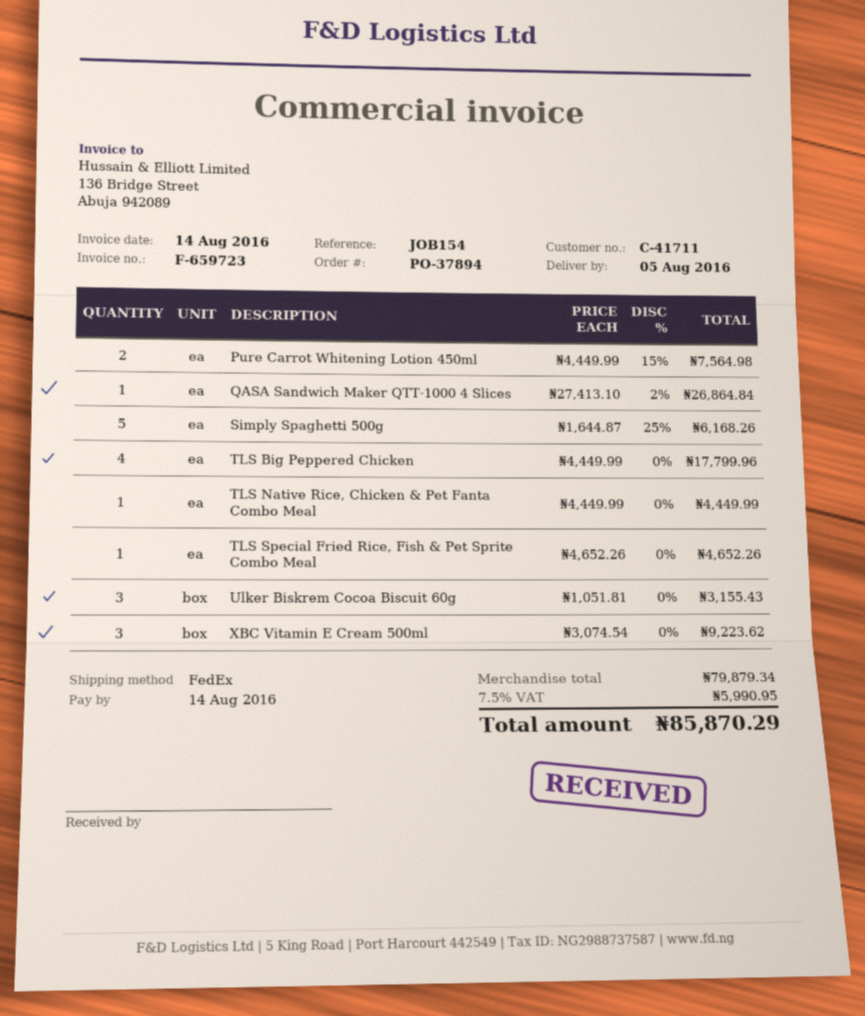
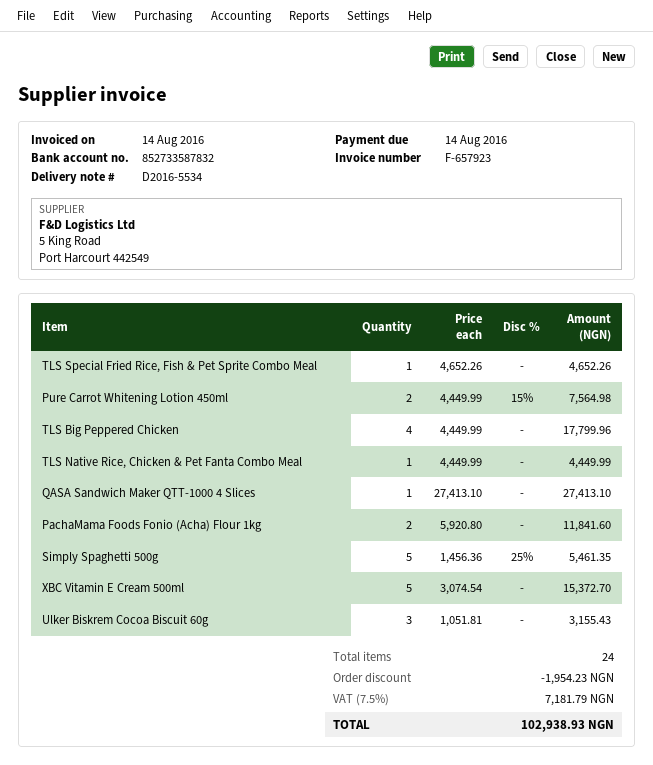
invoice number: F-659723 -> F-657923
QASA Sandwich Maker QTT-1000 4 Slices: 1 x 27413.10 - 2% = 26864.84 -> 1 x 27413.10 = 27413.10
Simply Spaghetti 500g: 5 x 1644.87 - 25% = 6168.26 -> 5 x 1456.36 - 25% = 5461.35
XBC Vitamin E Cream 500ml: 3 x 3074.54 = 9223.62 -> 5 x 3074.54 = 15372.70
PachaMama Foods Fonio (Acha) Flour 1kg: none -> 2 x 5920.80 = 11841.60
discount: none -> 1954.23
tax: 7.5% = 5990.95 -> 7.5% = 7181.79
total: 85870.29 -> 102938.93

